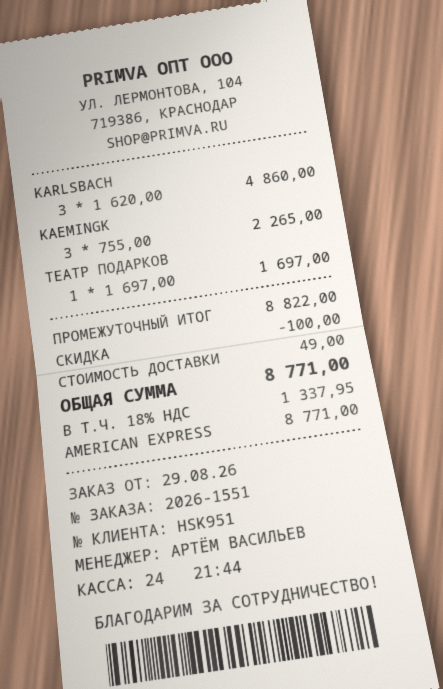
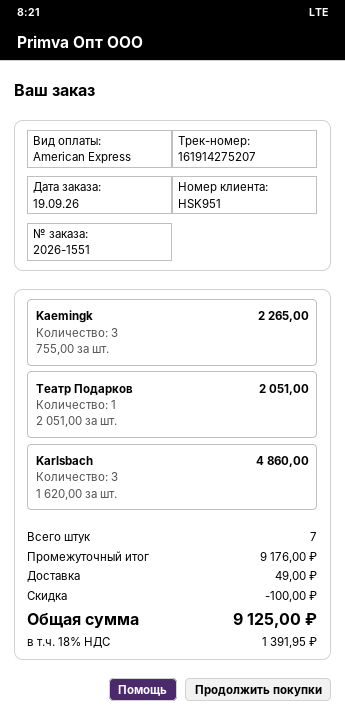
order date: 2026-08-29 -> 2026-09-19
ТЕАТР ПОДАРКОВ: 1 x 1697.00 = 1697.00 -> 1 x 2051.00 = 2051.00
subtotal: 8822.00 -> 9176.00
tax: 18% = 1337.95 -> 18% = 1391.95
total: 8771.00 -> 9125.00

